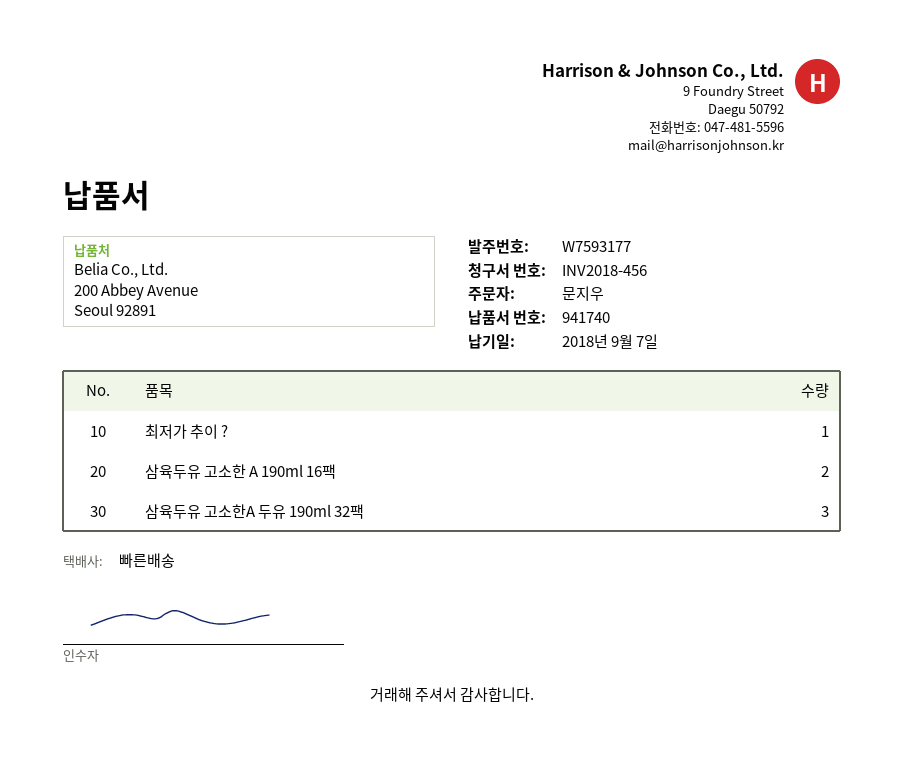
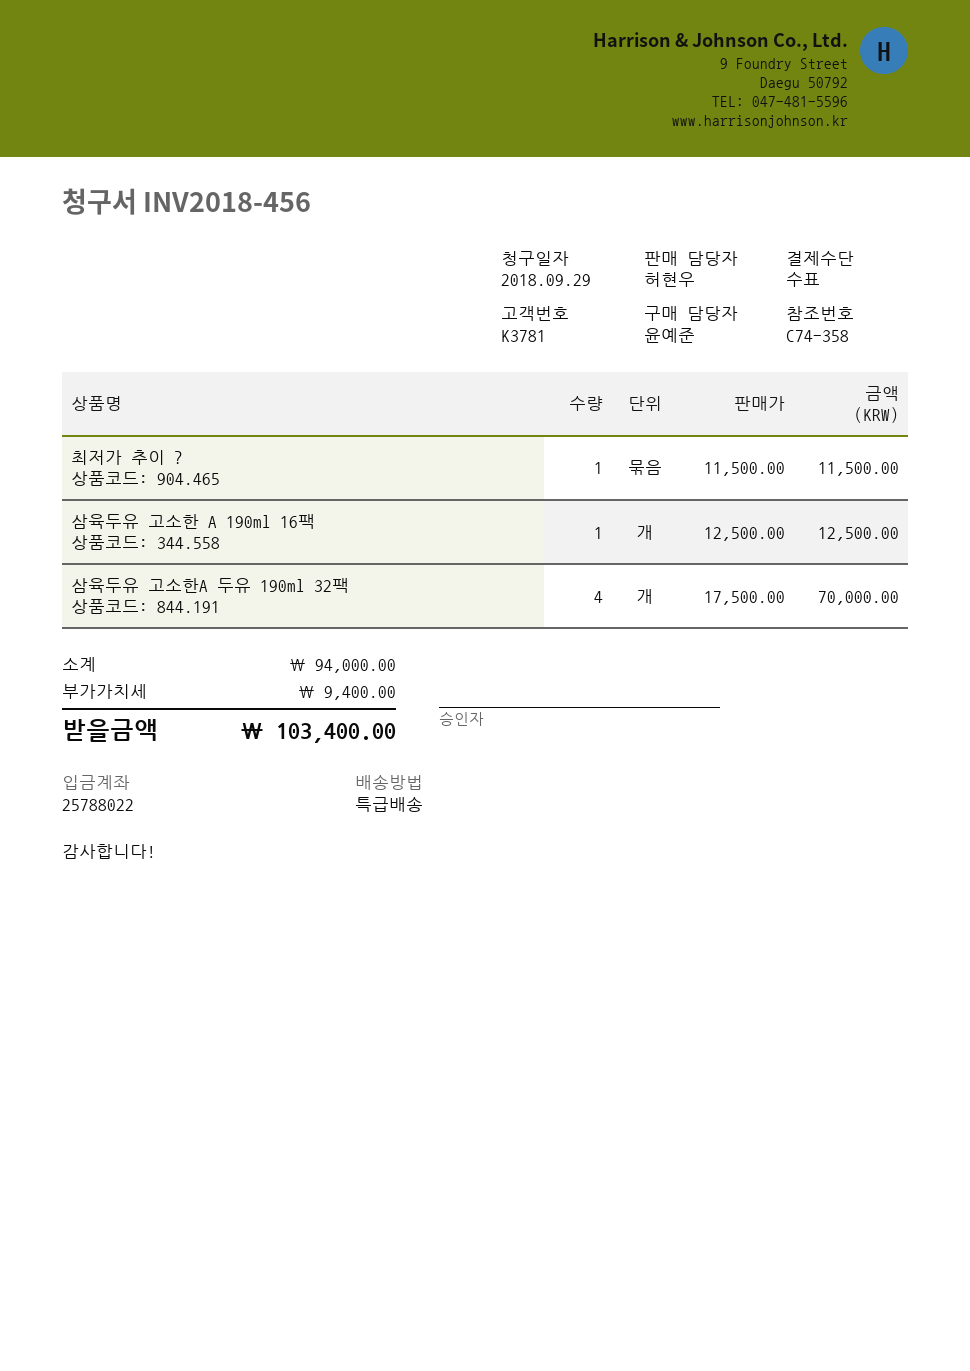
ordered by: 문지우 -> 윤예준
삼육두유 고소한 A 190ml 16팩: 2 -> 1
삼육두유 고소한A 두유 190ml 32팩: 3 -> 4

